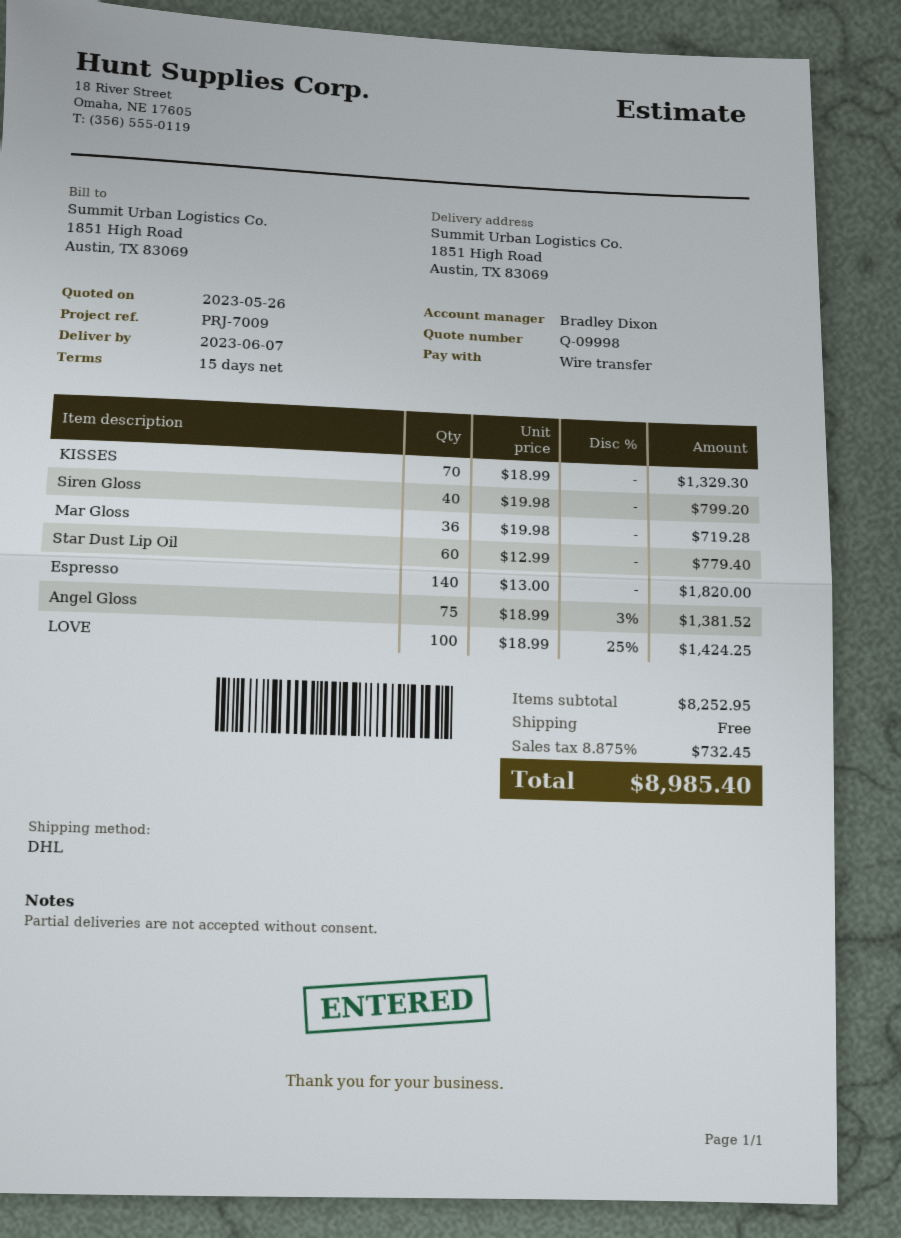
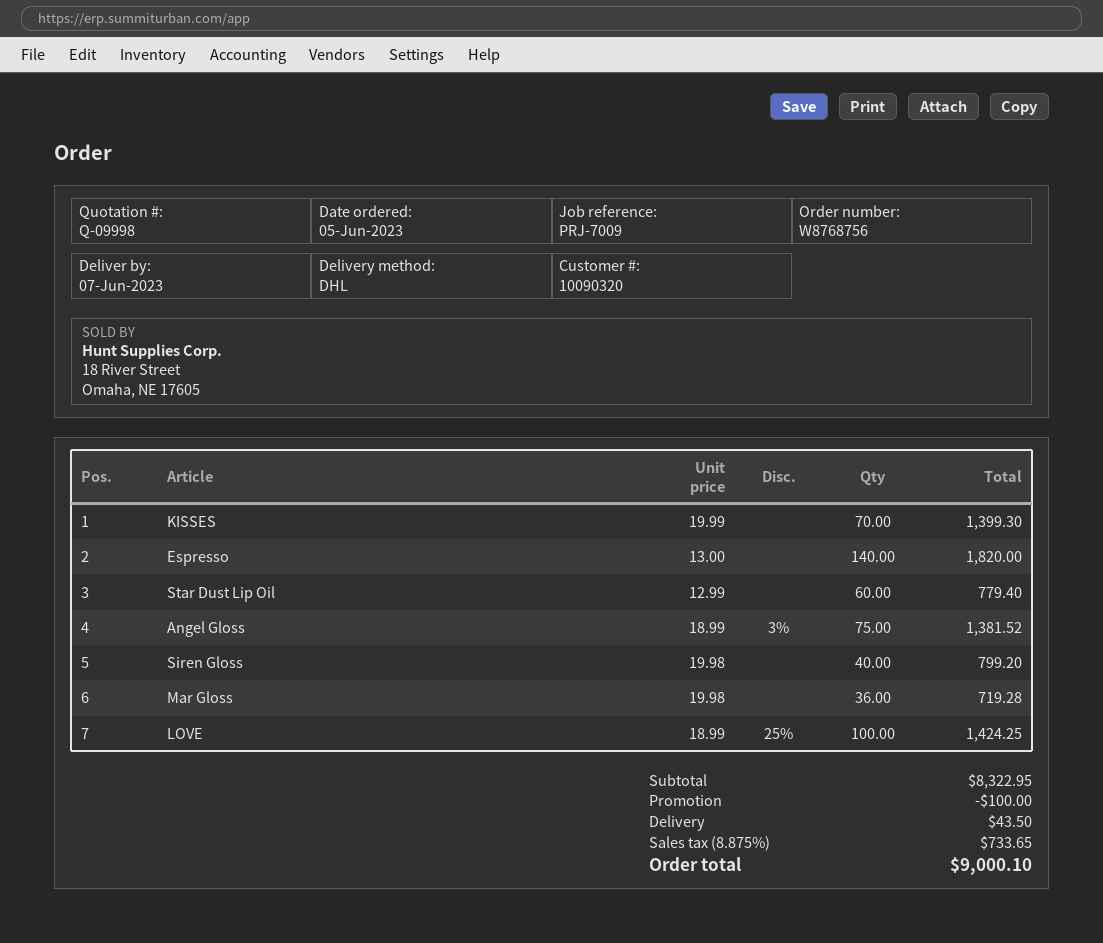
KISSES: 70 x 18.99 = 1329.30 -> 70 x 19.99 = 1399.30
subtotal: 8252.95 -> 8322.95
discount: none -> 100.00
shipping: 0.00 -> 43.50
tax: 8.875% = 732.45 -> 8.875% = 733.65
total: 8985.40 -> 9000.10

